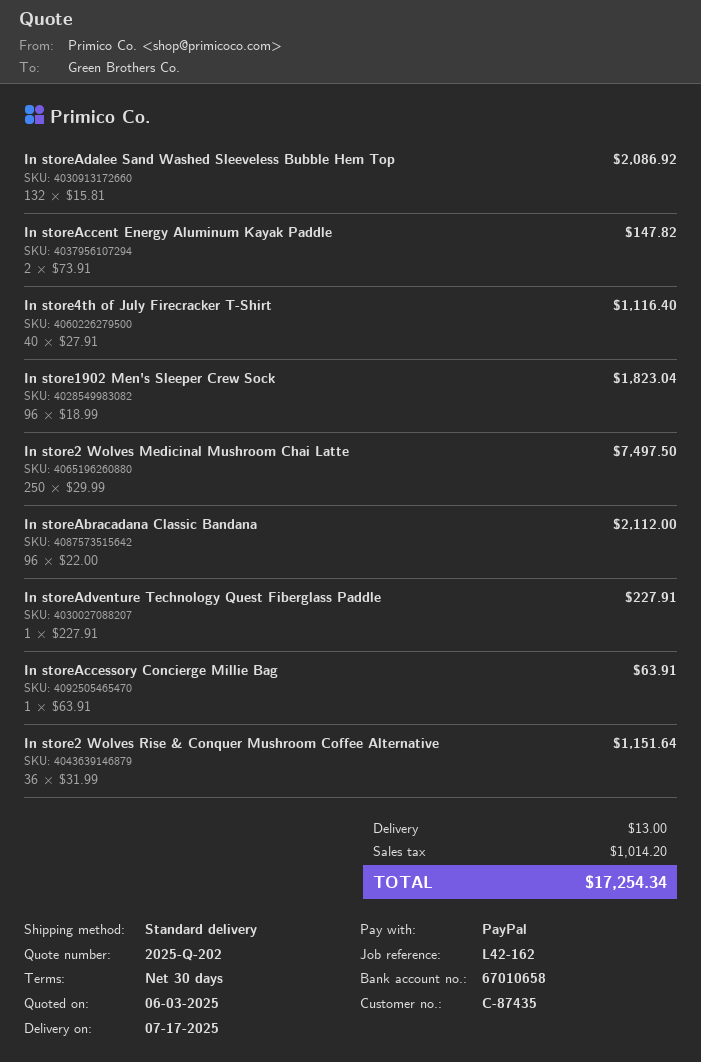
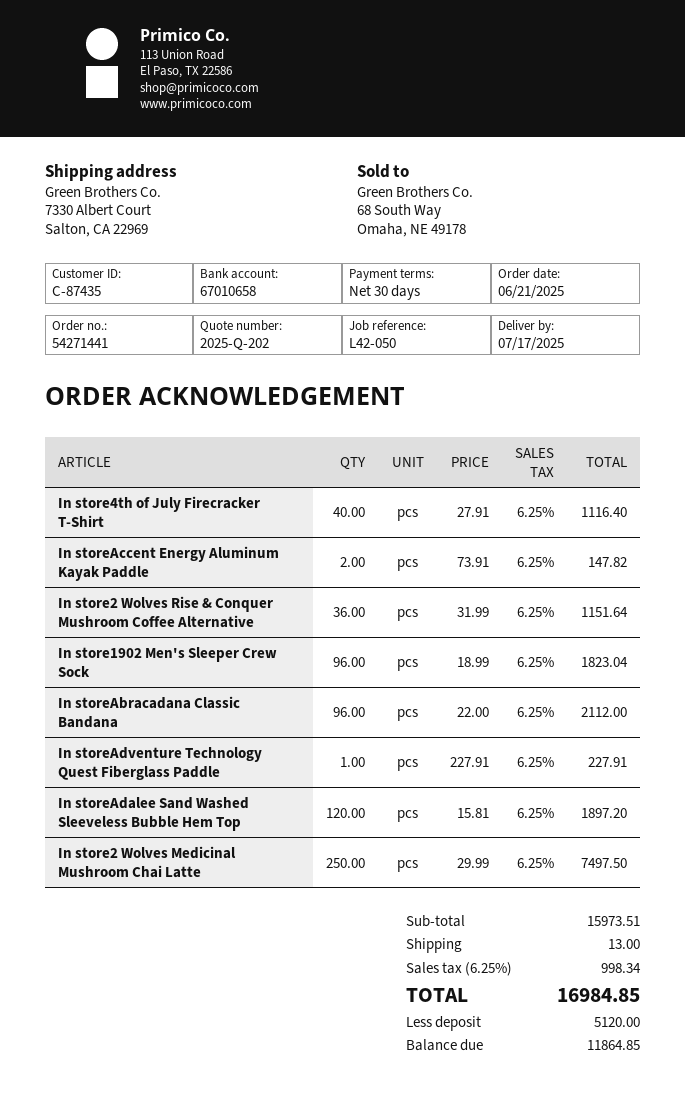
reference: L42-162 -> L42-050
In storeAdalee Sand Washed Sleeveless Bubble Hem Top: 132 x 15.81 = 2086.92 -> 120 x 15.81 = 1897.20
In storeAccessory Concierge Millie Bag: 1 x 63.91 = 63.91 -> none
tax: 1014.20 -> 998.34
total: 17254.34 -> 16984.85

